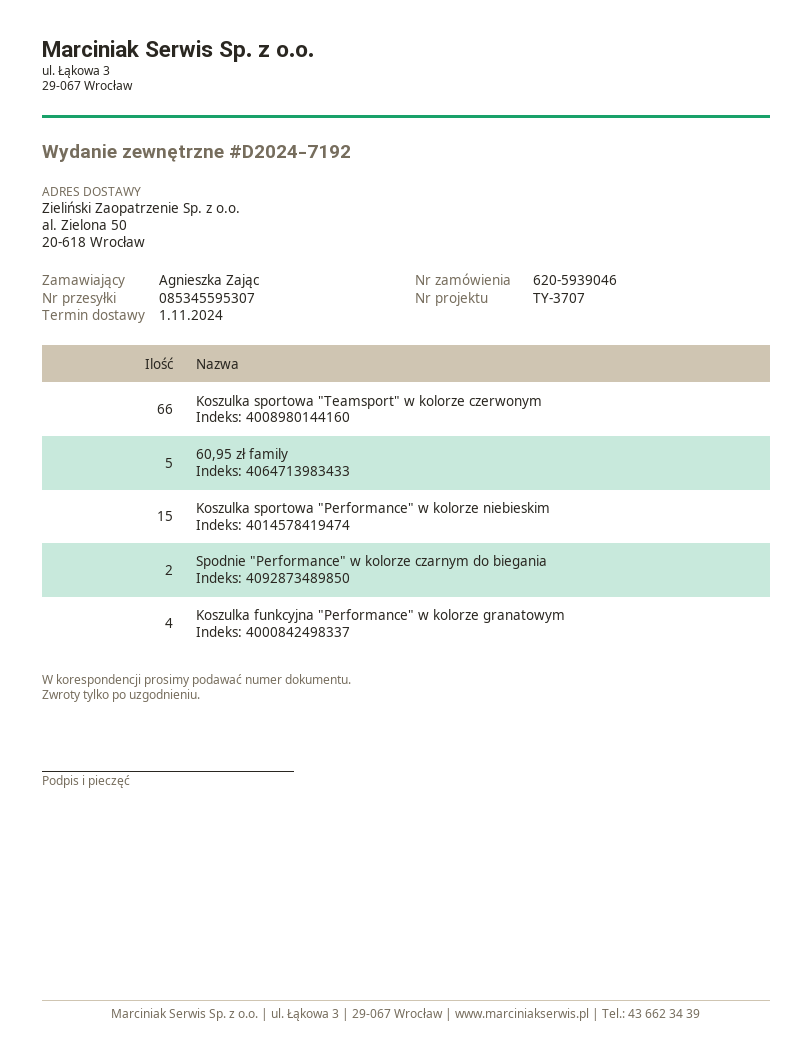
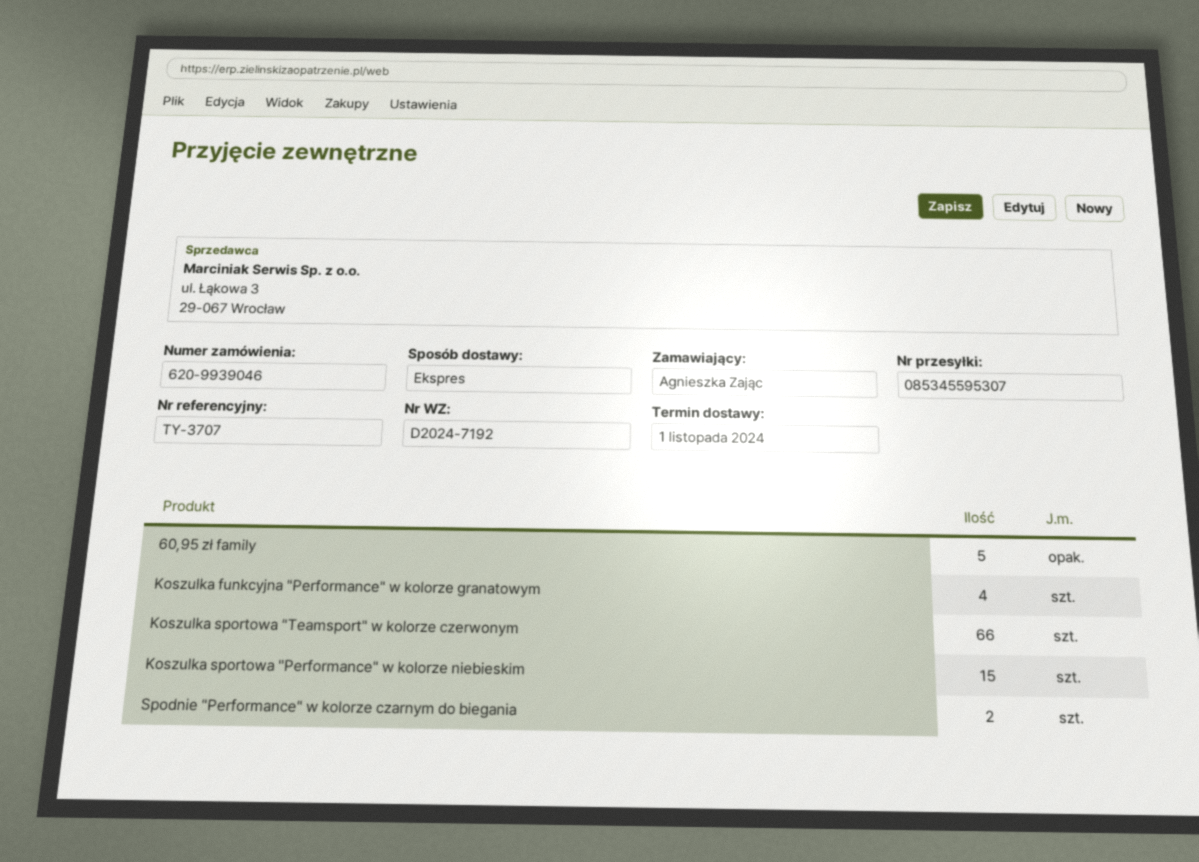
order number: 620-5939046 -> 620-9939046

